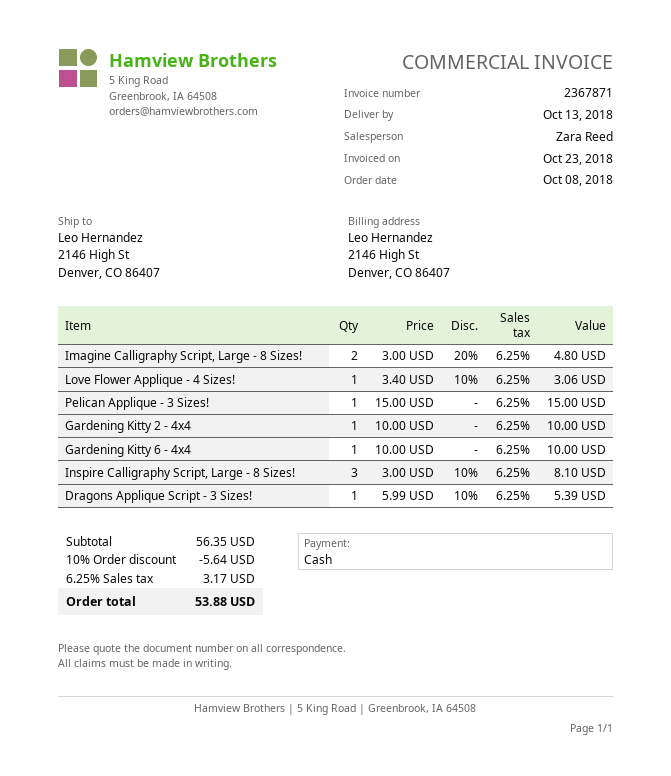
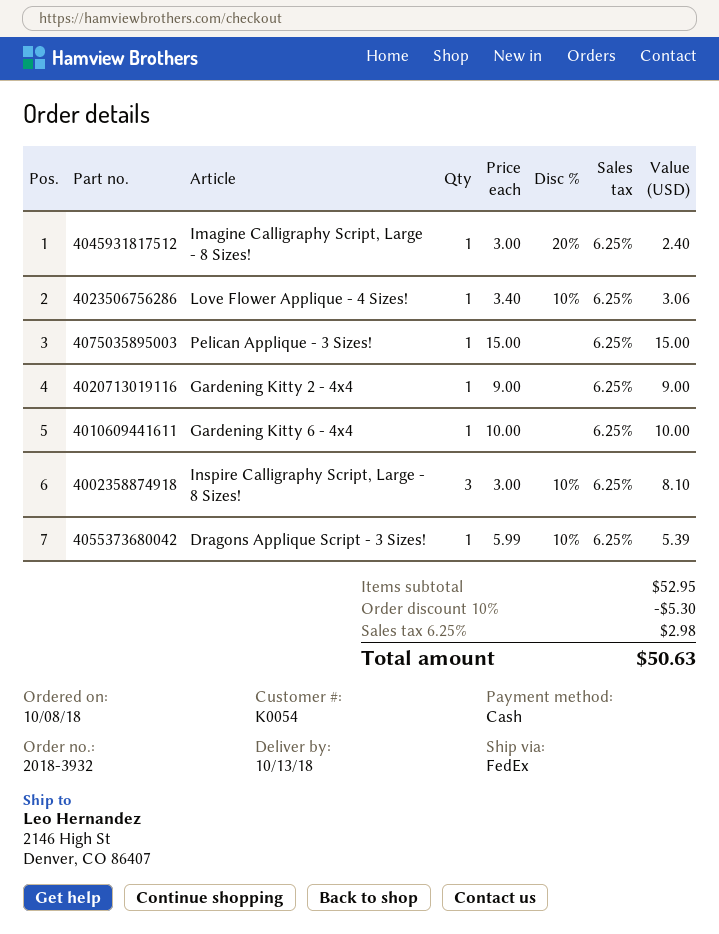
Imagine Calligraphy Script, Large - 8 Sizes!: 2 x 3.00 - 20% = 4.80 -> 1 x 3.00 - 20% = 2.40
Gardening Kitty 2 - 4x4: 1 x 10.00 = 10.00 -> 1 x 9.00 = 9.00
subtotal: 56.35 -> 52.95
discount: 10% = 5.64 -> 10% = 5.30
tax: 6.25% = 3.17 -> 6.25% = 2.98
total: 53.88 -> 50.63

